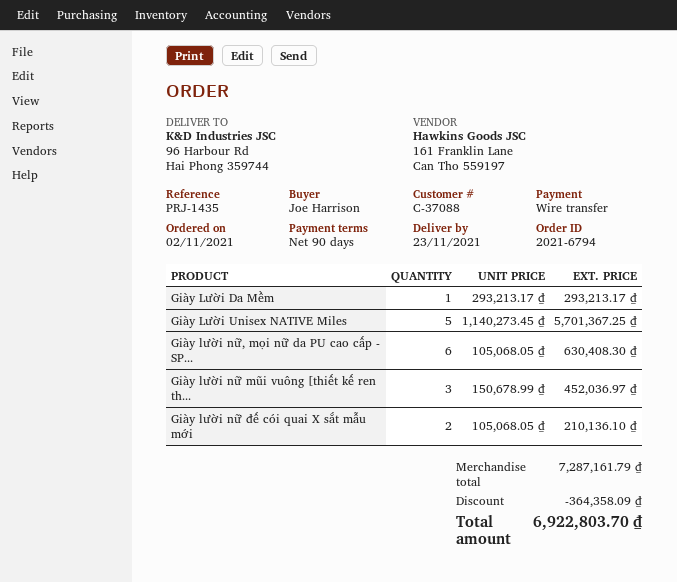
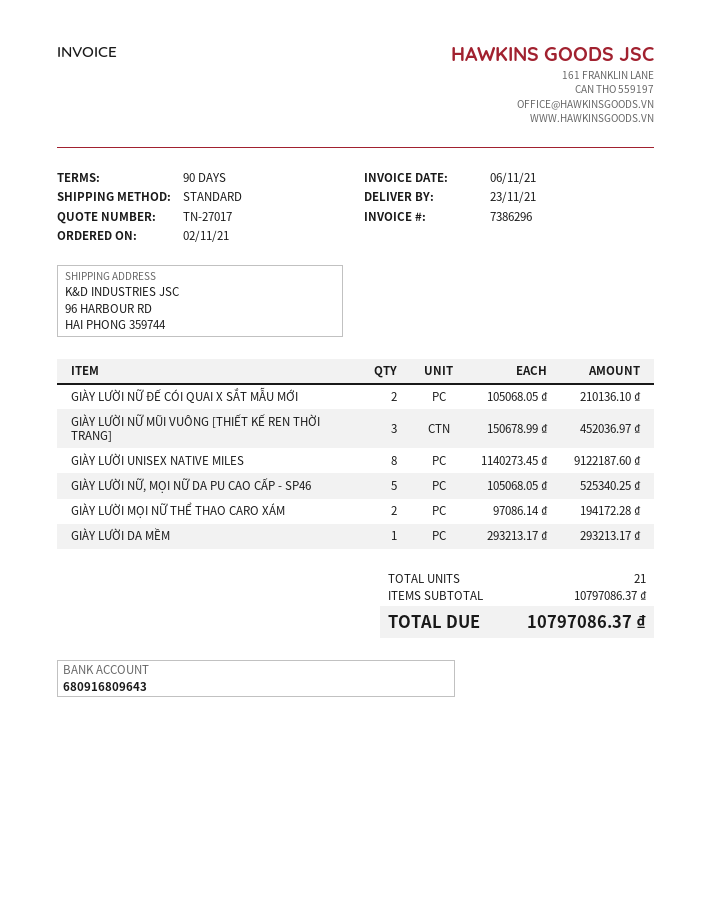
Giày Lười Unisex NATIVE Miles: 5 x 1140273.45 = 5701367.25 -> 8 x 1140273.45 = 9122187.60
Giày lười nữ, mọi nữ da PU cao cấp - SP...: 6 x 105068.05 = 630408.30 -> 5 x 105068.05 = 525340.25
GIÀY LƯỜI MỌI NỮ THỂ THAO CARO XÁM: none -> 2 x 97086.14 = 194172.28
subtotal: 7287161.79 -> 10797086.37
discount: 364358.09 -> none
total: 6922803.70 -> 10797086.37

